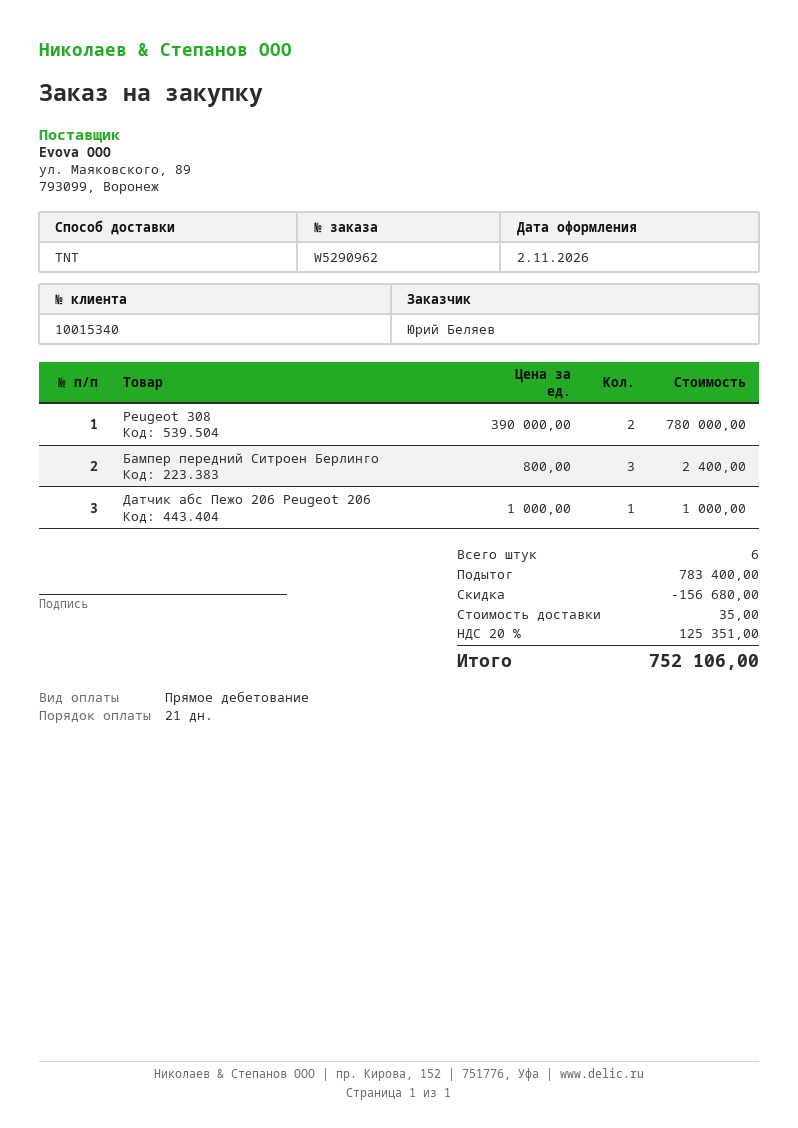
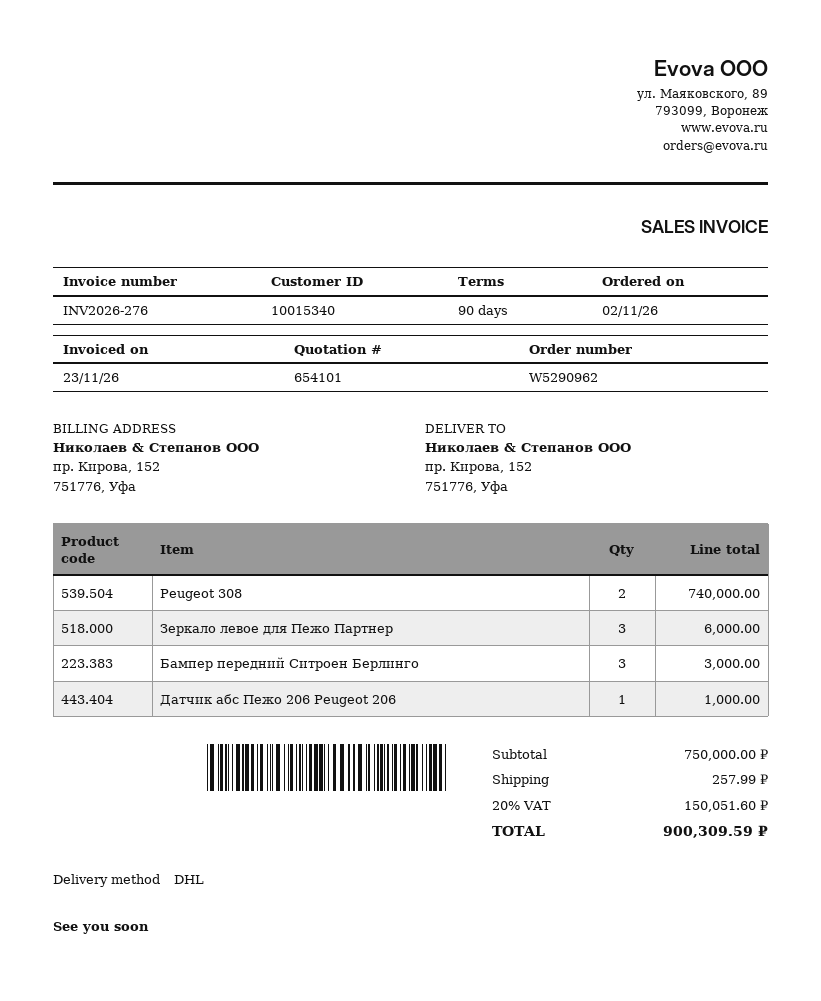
payment terms: 21 days -> 90 days
shipping method: TNT -> DHL
Peugeot 308: 2 for 780000.00 -> 2 for 740000.00
Бампер передний Ситроен Берлинго: 3 for 2400.00 -> 3 for 3000.00
Зеркало левое для Пежо Партнер: none -> 3 for 6000.00
subtotal: 783400.00 -> 750000.00
discount: 156680.00 -> none
shipping: 35.00 -> 257.99
tax: 20% = 125351.00 -> 20% = 150051.60
total: 752106.00 -> 900309.59

